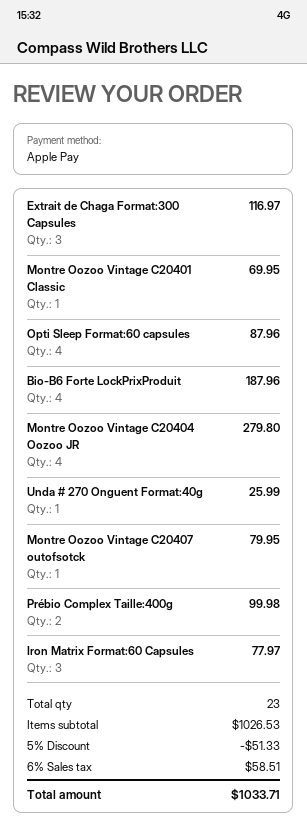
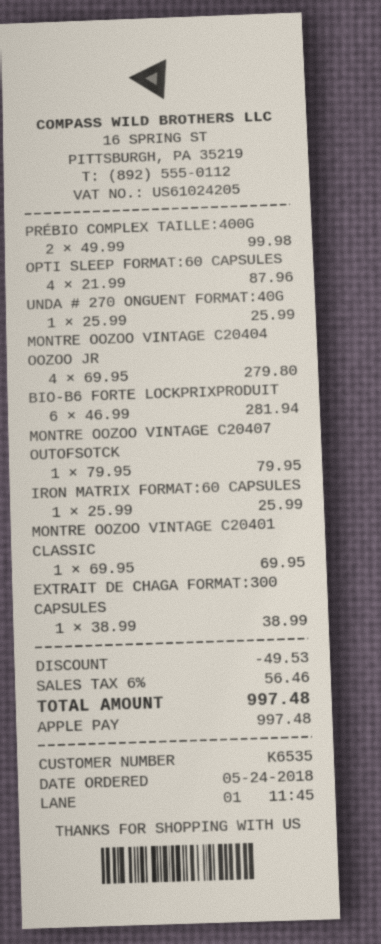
Extrait de Chaga Format:300 Capsules: 3 for 116.97 -> 1 for 38.99
Bio-B6 Forte LockPrixProduit: 4 for 187.96 -> 6 for 281.94
Iron Matrix Format:60 Capsules: 3 for 77.97 -> 1 for 25.99
discount: 51.33 -> 49.53
tax: 6% = 58.51 -> 6% = 56.46
total: 1033.71 -> 997.48

